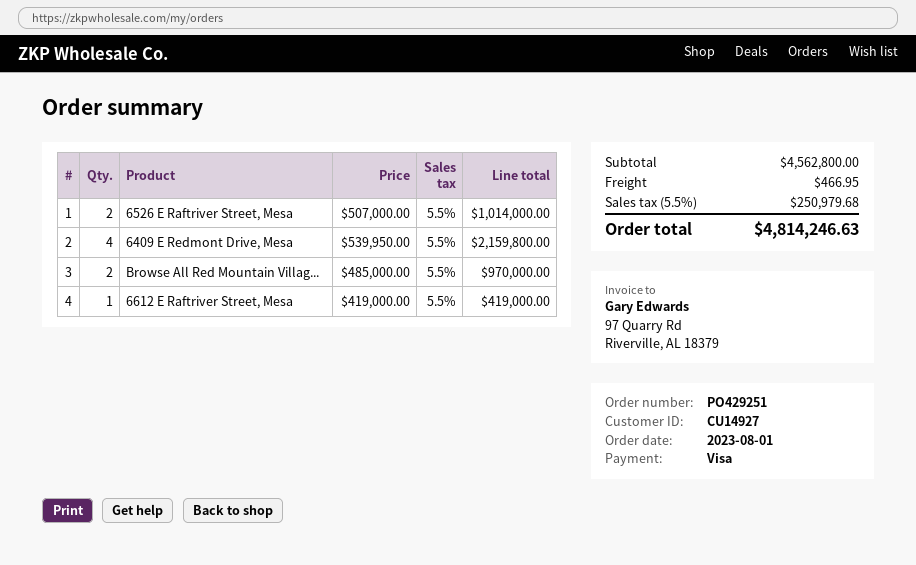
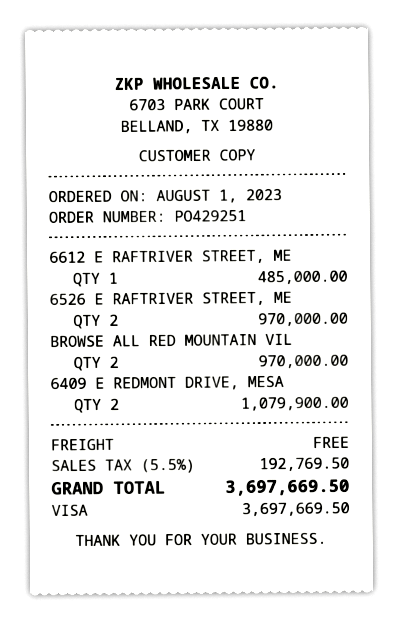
6526 E Raftriver Street, Mesa: 2 for 1014000.00 -> 2 for 970000.00
6409 E Redmont Drive, Mesa: 4 for 2159800.00 -> 2 for 1079900.00
6612 E Raftriver Street, Mesa: 1 for 419000.00 -> 1 for 485000.00
shipping: 466.95 -> 0.00
tax: 5.5% = 250979.68 -> 5.5% = 192769.50
total: 4814246.63 -> 3697669.50

